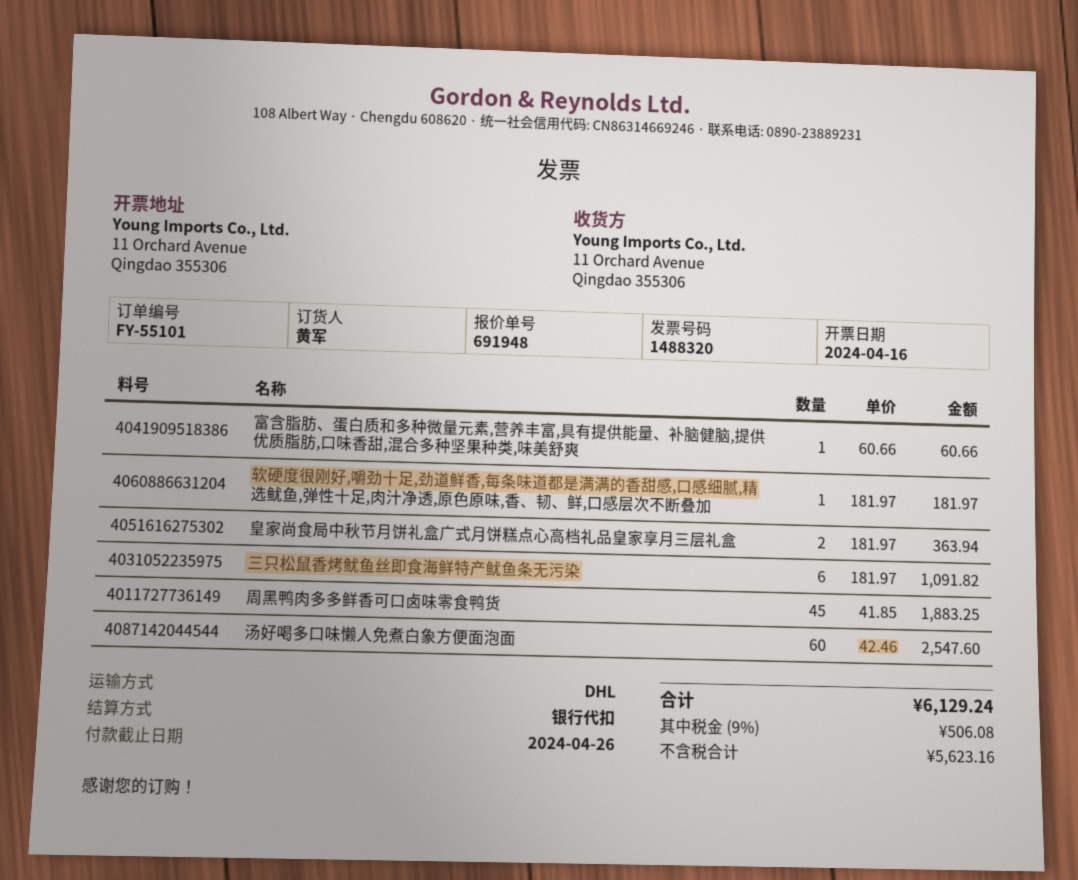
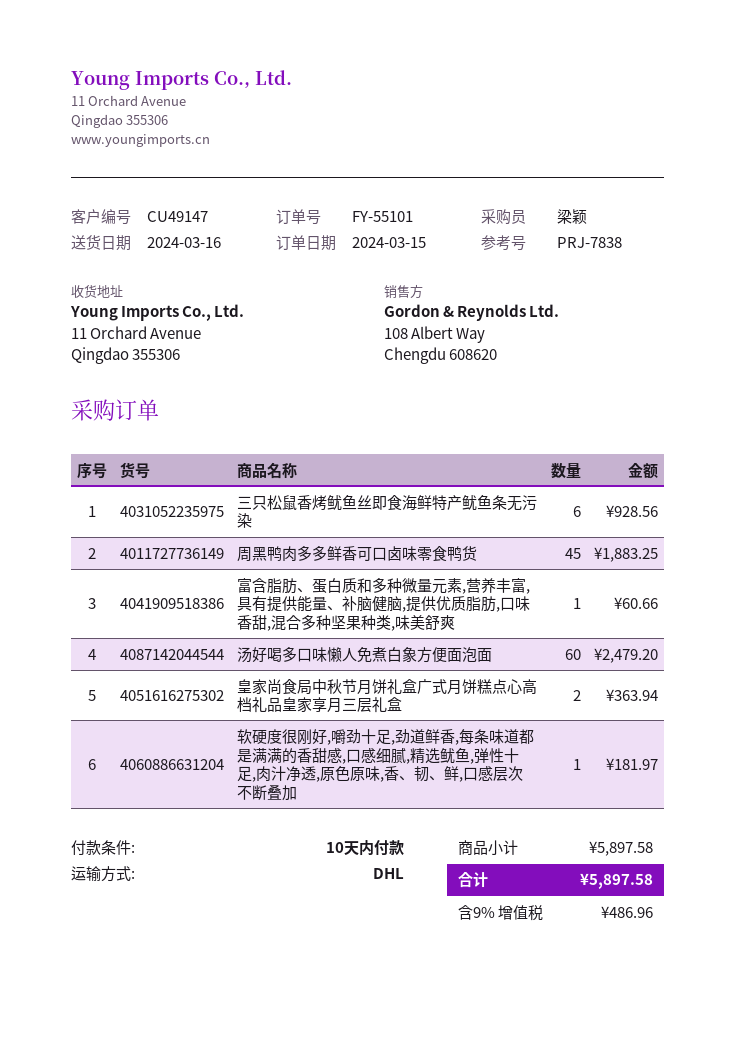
ordered by: 黄军 -> 梁颖
三只松鼠香烤鱿鱼丝即食海鲜特产鱿鱼条无污染: 6 for 1091.82 -> 6 for 928.56
汤好喝多口味懒人免煮白象方便面泡面: 60 for 2547.60 -> 60 for 2479.20
tax: 9% = 506.08 -> 9% = 486.96
total: 6129.24 -> 5897.58

